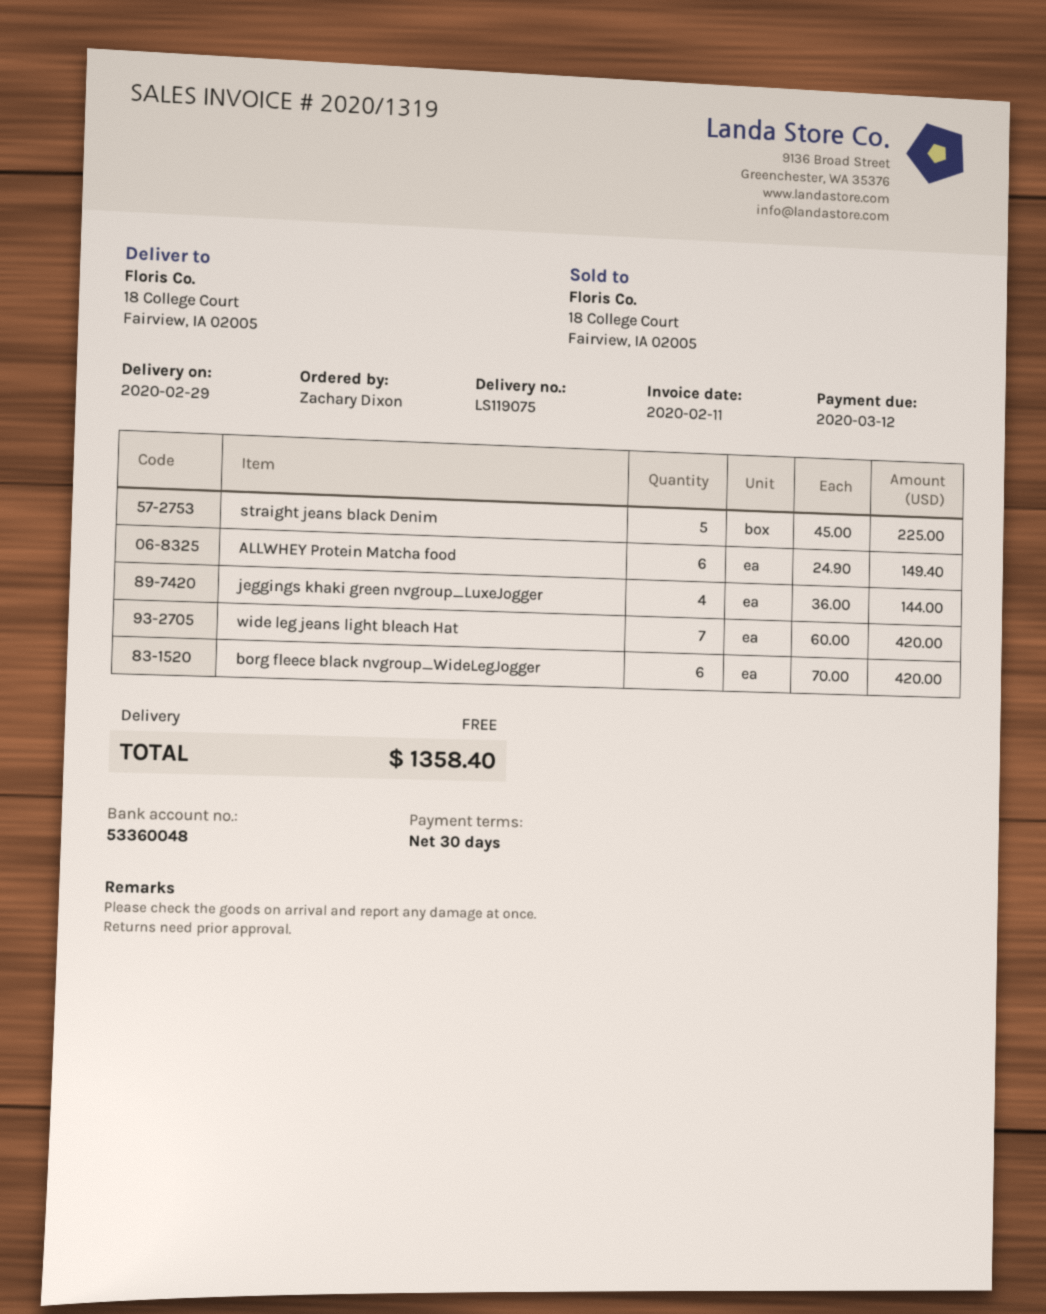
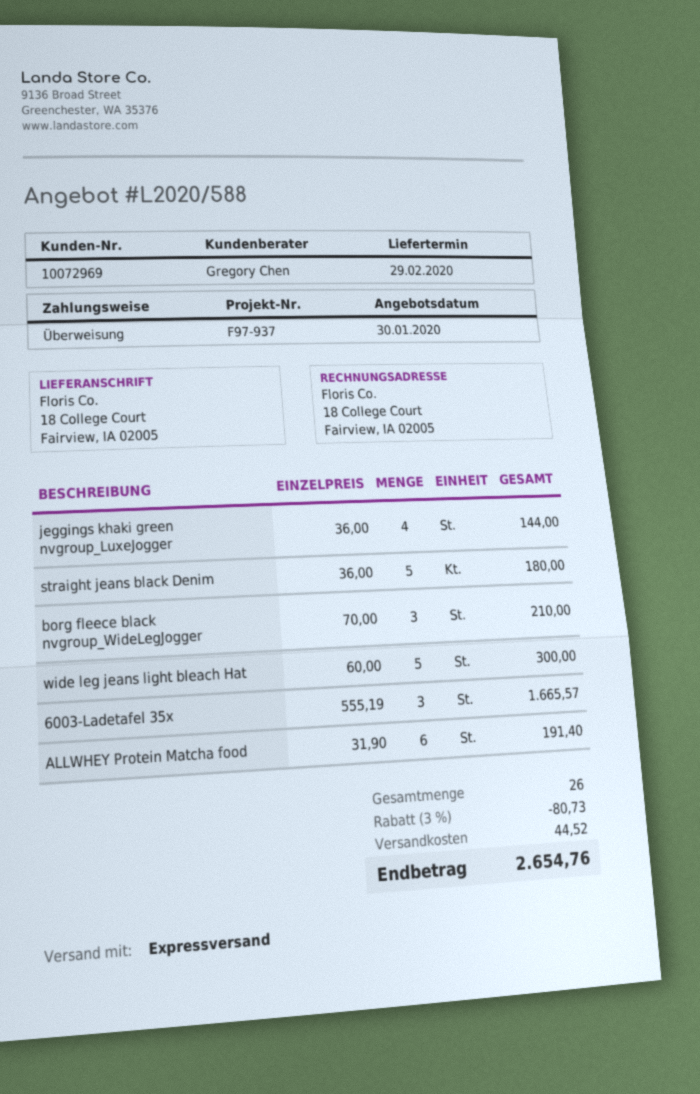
straight jeans black Denim: 5 x 45.00 = 225.00 -> 5 x 36.00 = 180.00
ALLWHEY Protein Matcha food: 6 x 24.90 = 149.40 -> 6 x 31.90 = 191.40
wide leg jeans light bleach Hat: 7 x 60.00 = 420.00 -> 5 x 60.00 = 300.00
borg fleece black nvgroup_WideLegJogger: 6 x 70.00 = 420.00 -> 3 x 70.00 = 210.00
6003-Ladetafel 35x: none -> 3 x 555.19 = 1665.57
discount: none -> 3% = 80.73
shipping: 0.00 -> 44.52
total: 1358.40 -> 2654.76

